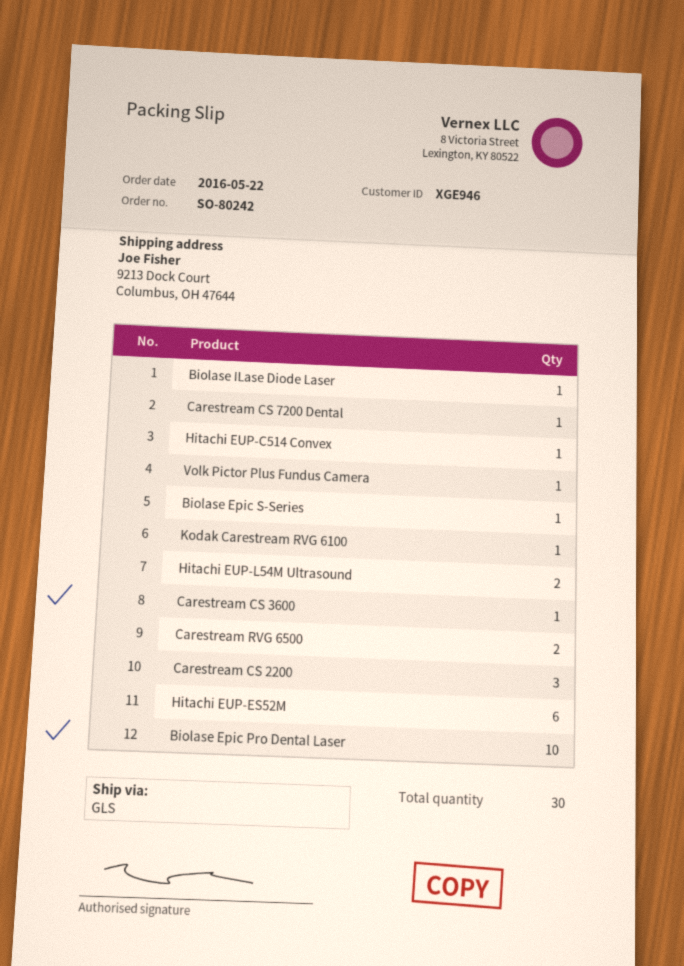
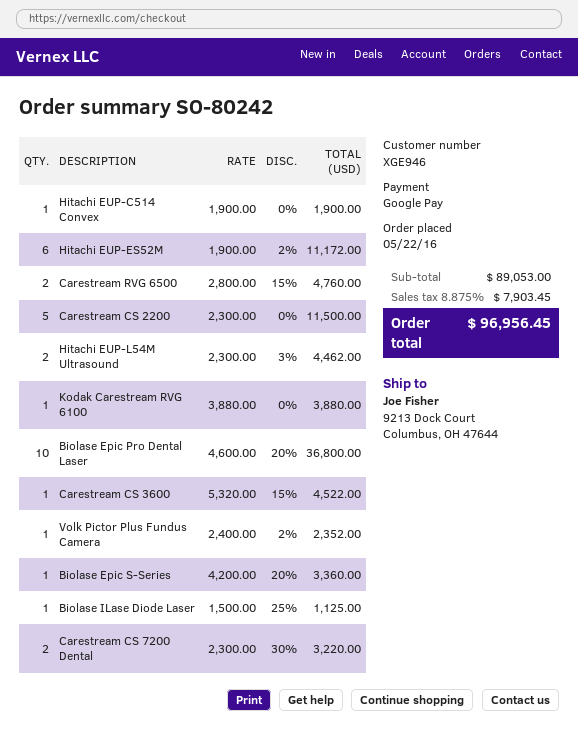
Carestream CS 7200 Dental: 1 -> 2
Carestream CS 2200: 3 -> 5

